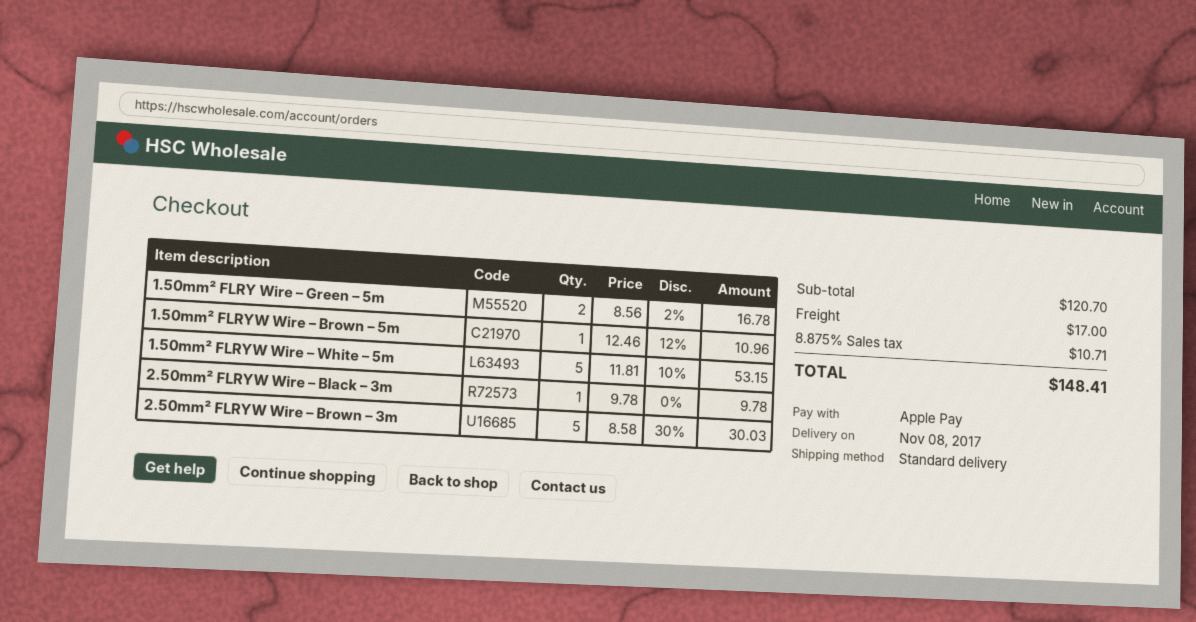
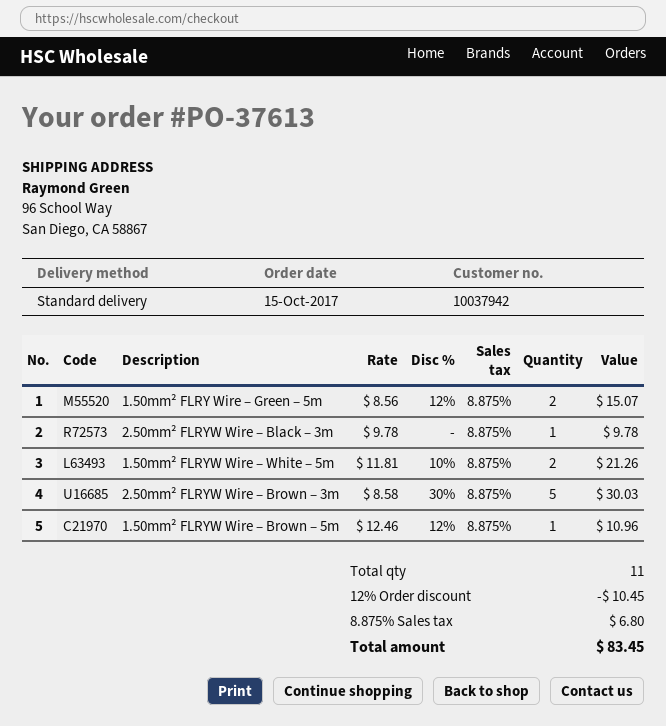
1.50mm² FLRY Wire – Green – 5m: 2 x 8.56 - 2% = 16.78 -> 2 x 8.56 - 12% = 15.07
1.50mm² FLRYW Wire – White – 5m: 5 x 11.81 - 10% = 53.15 -> 2 x 11.81 - 10% = 21.26
discount: none -> 12% = 10.45
shipping: 17.00 -> none
tax: 8.875% = 10.71 -> 8.875% = 6.80
total: 148.41 -> 83.45

